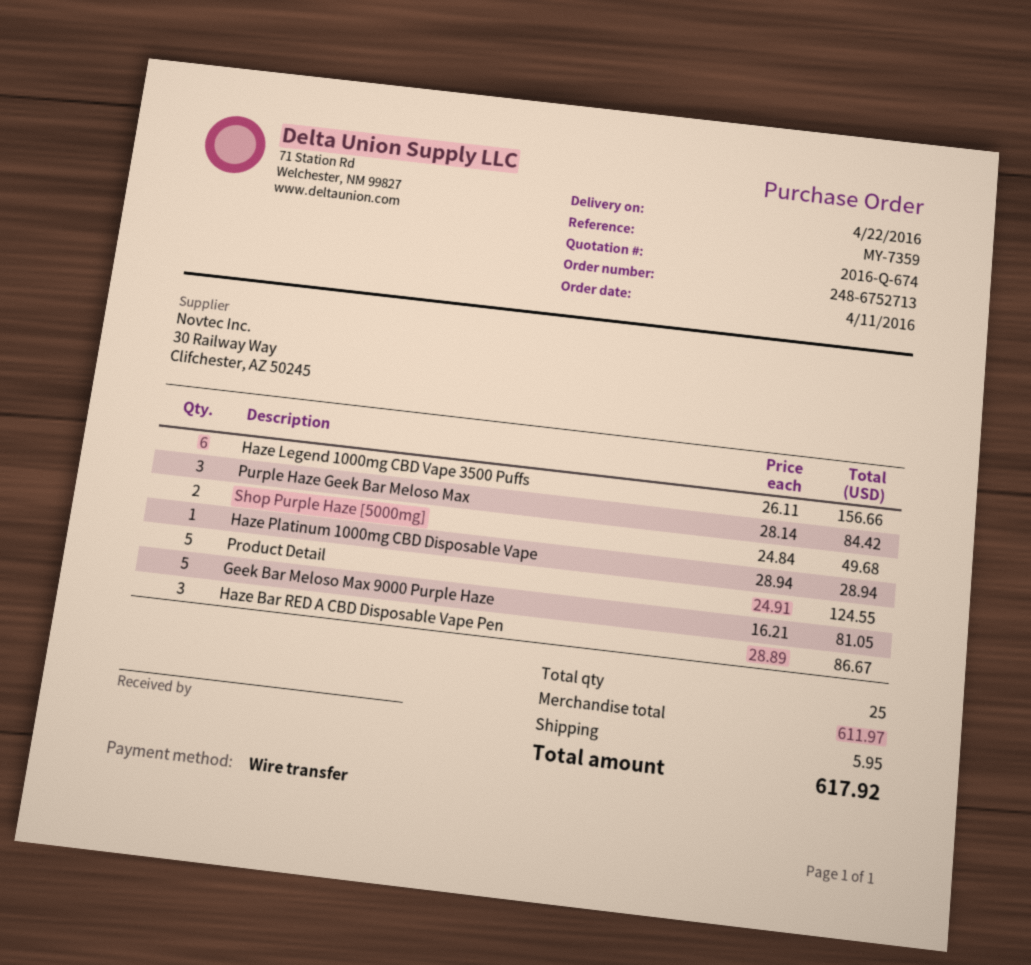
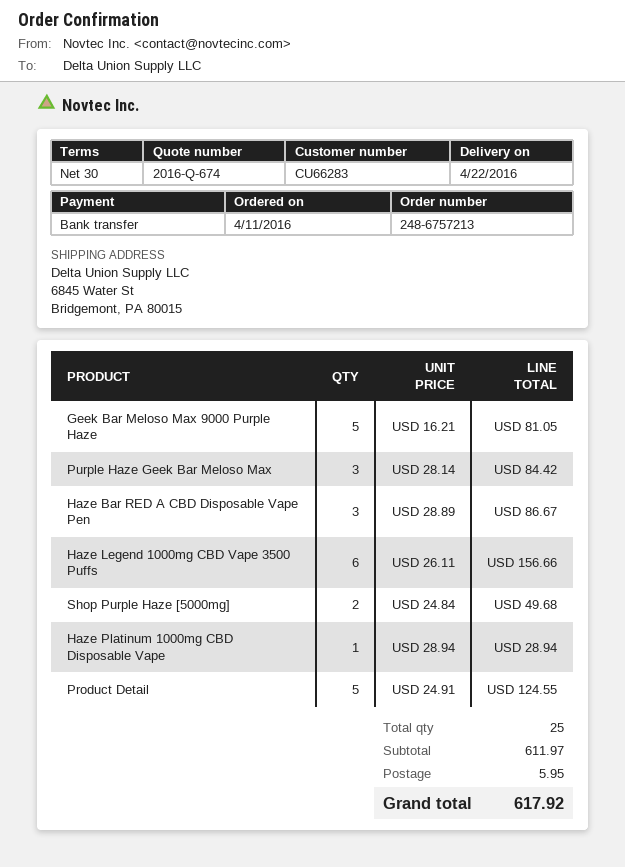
order number: 248-6752713 -> 248-6757213

